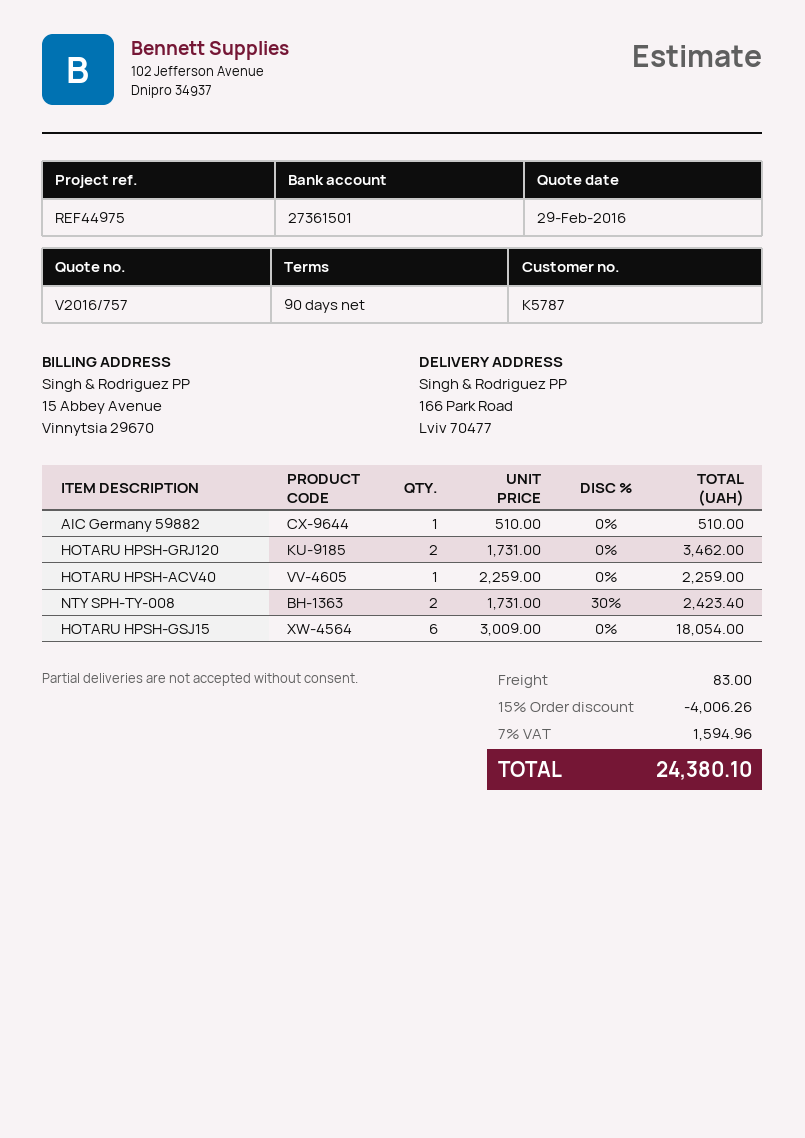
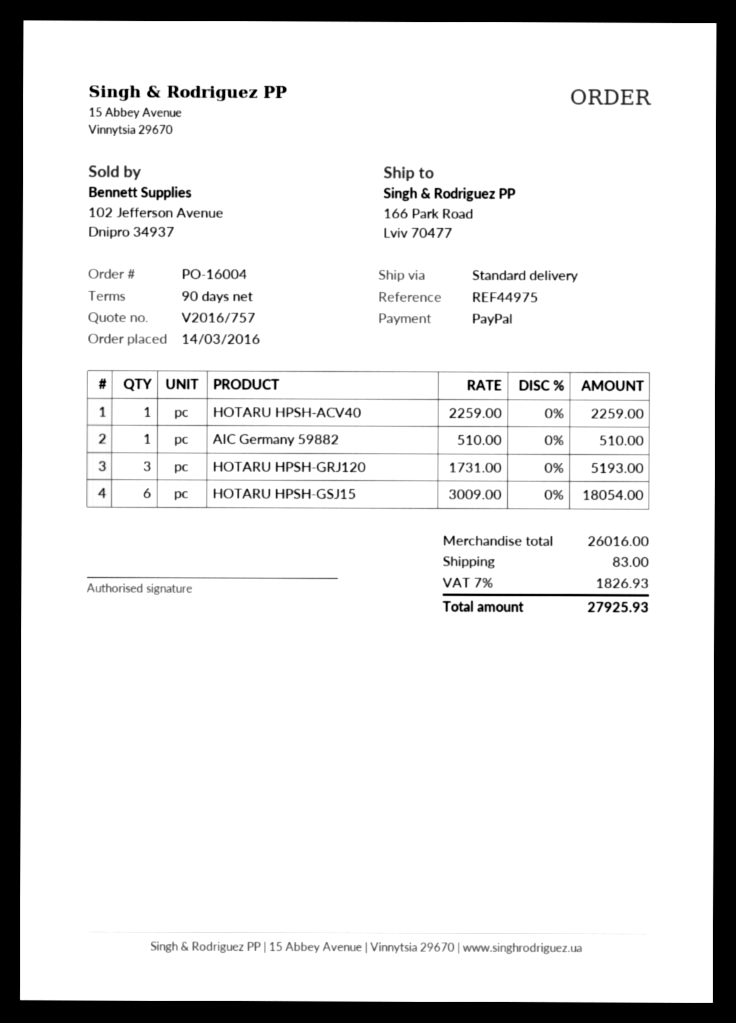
HOTARU HPSH-GRJ120: 2 x 1731.00 = 3462.00 -> 3 x 1731.00 = 5193.00
NTY SPH-TY-008: 2 x 1731.00 - 30% = 2423.40 -> none
discount: 15% = 4006.26 -> none
tax: 7% = 1594.96 -> 7% = 1826.93
total: 24380.10 -> 27925.93

